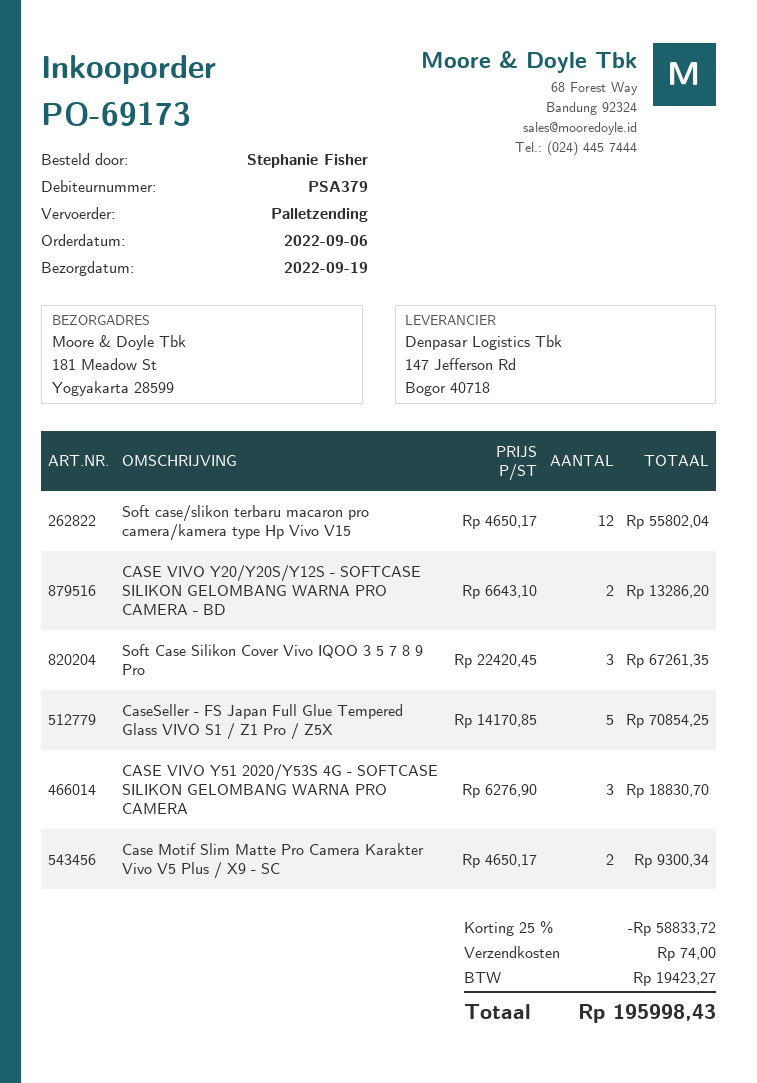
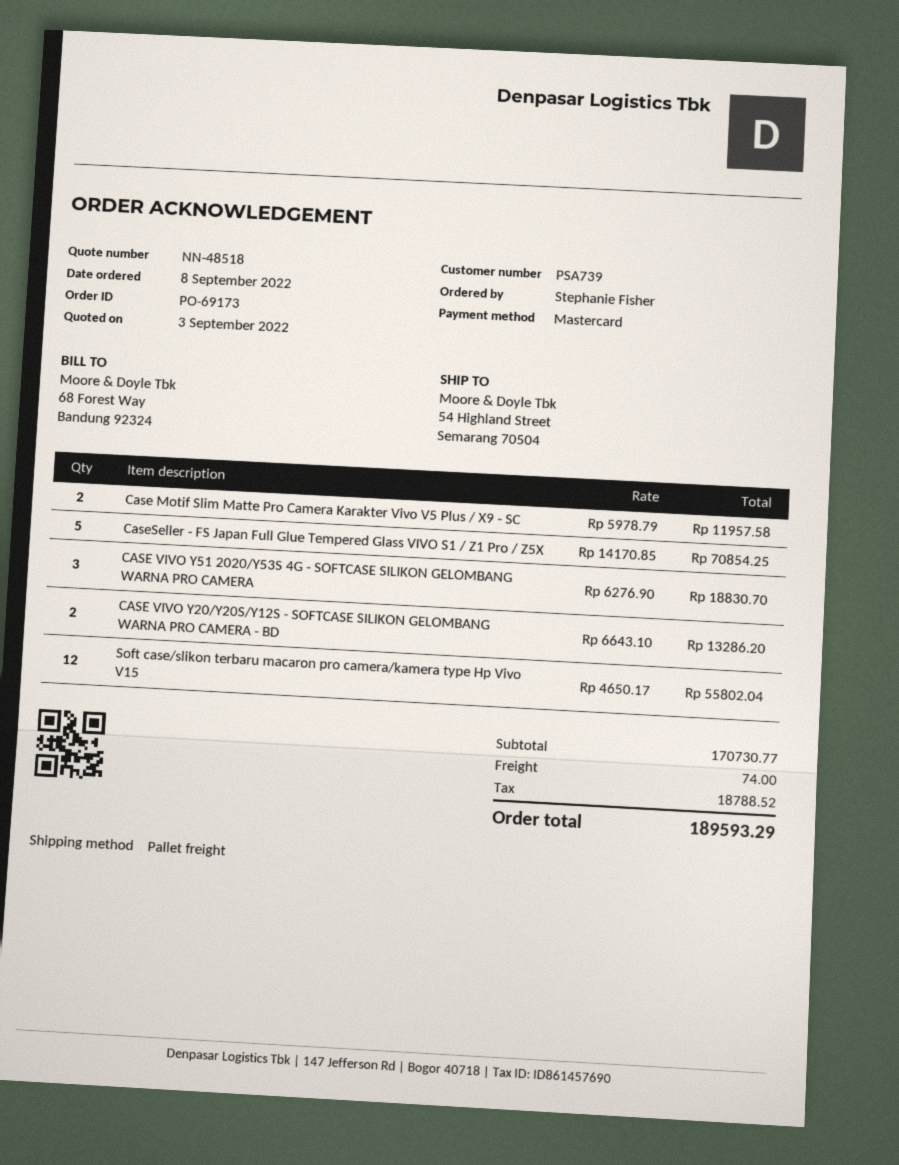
order date: 2022-09-06 -> 2022-09-08
customer number: PSA379 -> PSA739
ship to: 181 Meadow St, Yogyakarta 28599 -> 54 Highland Street, Semarang 70504
Soft Case Silikon Cover Vivo IQOO 3 5 7 8 9 Pro: 3 x 22420.45 = 67261.35 -> none
Case Motif Slim Matte Pro Camera Karakter Vivo V5 Plus / X9 - SC: 2 x 4650.17 = 9300.34 -> 2 x 5978.79 = 11957.58
discount: 25% = 58833.72 -> none
tax: 19423.27 -> 18788.52
total: 195998.43 -> 189593.29

